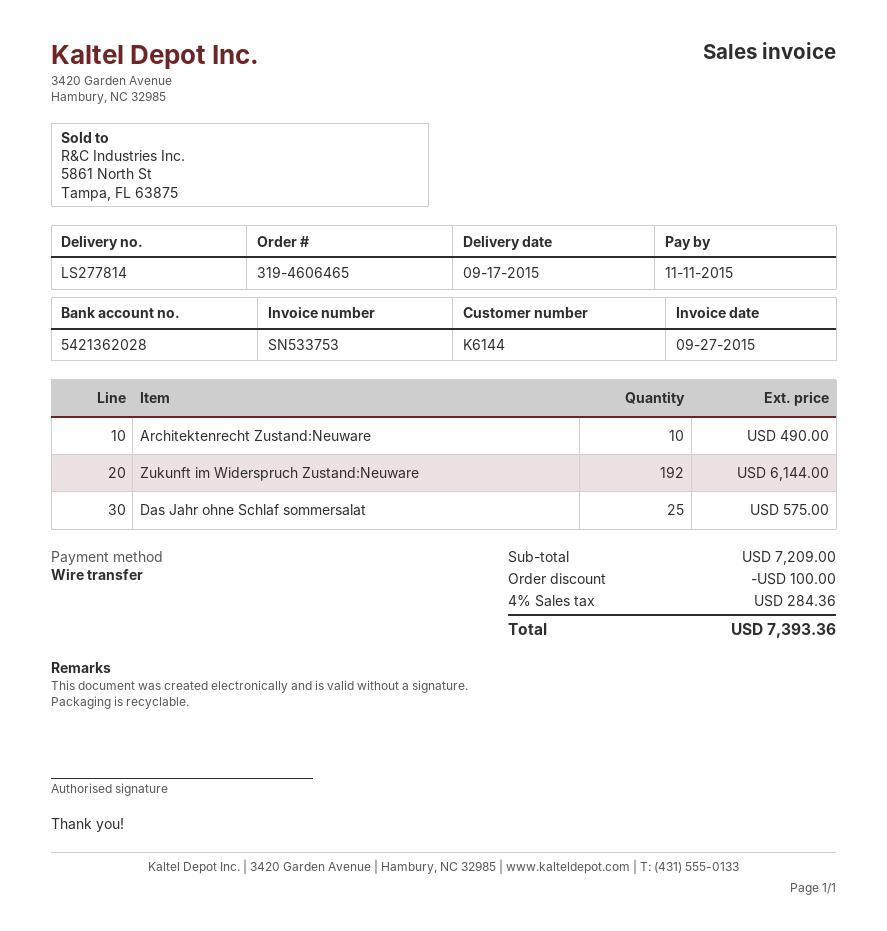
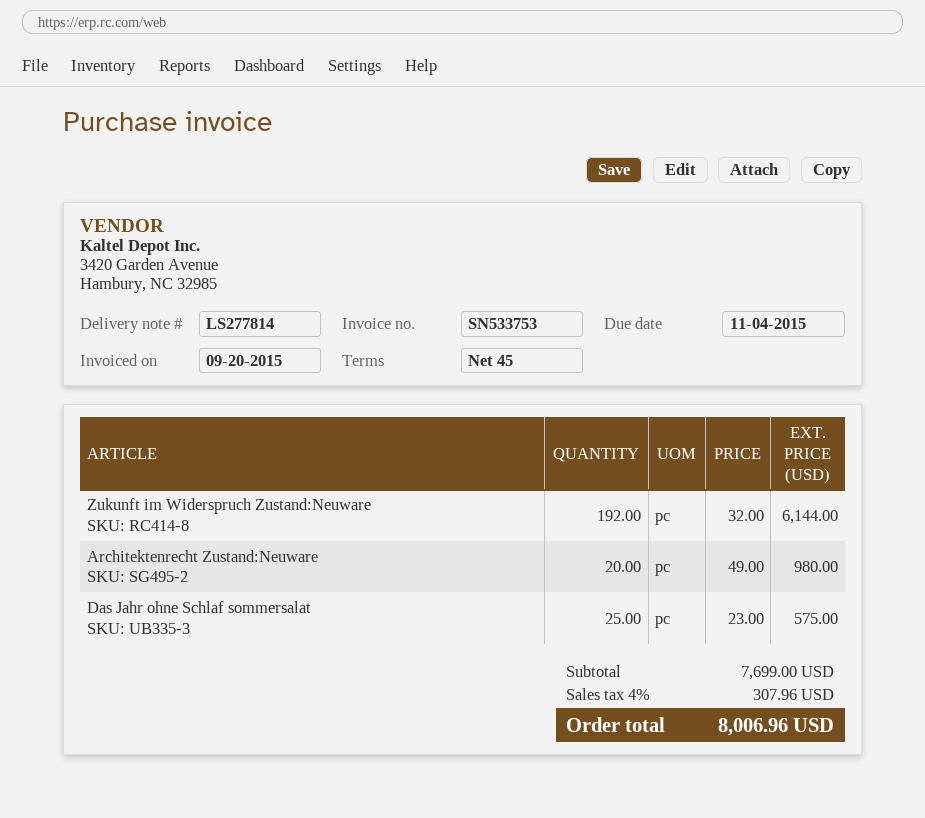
invoice date: 2015-09-27 -> 2015-09-20
due date: 2015-11-11 -> 2015-11-04
Architektenrecht Zustand:Neuware: 10 for 490.00 -> 20 for 980.00
subtotal: 7209.00 -> 7699.00
discount: 100.00 -> none
tax: 4% = 284.36 -> 4% = 307.96
total: 7393.36 -> 8006.96

